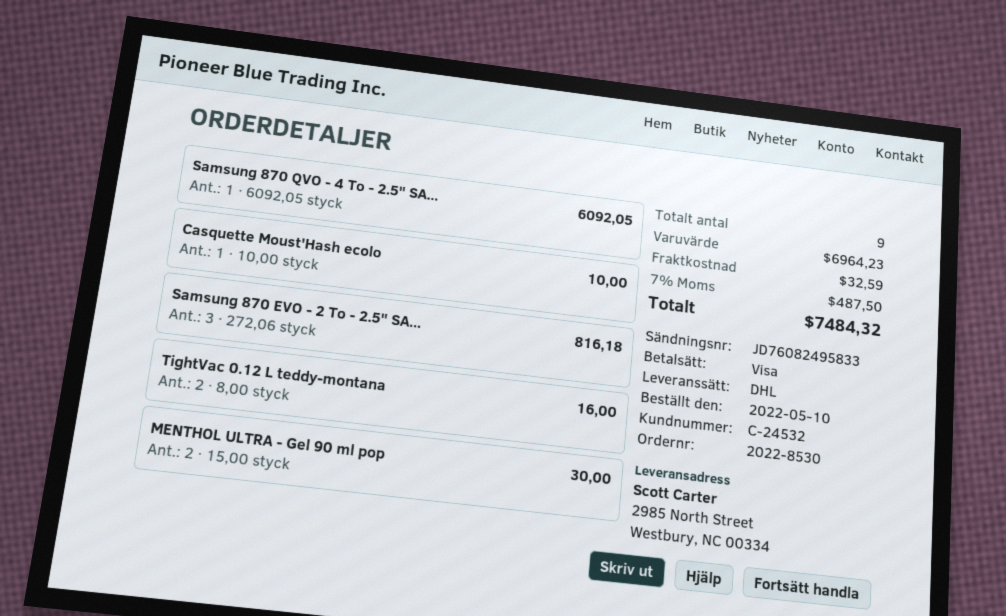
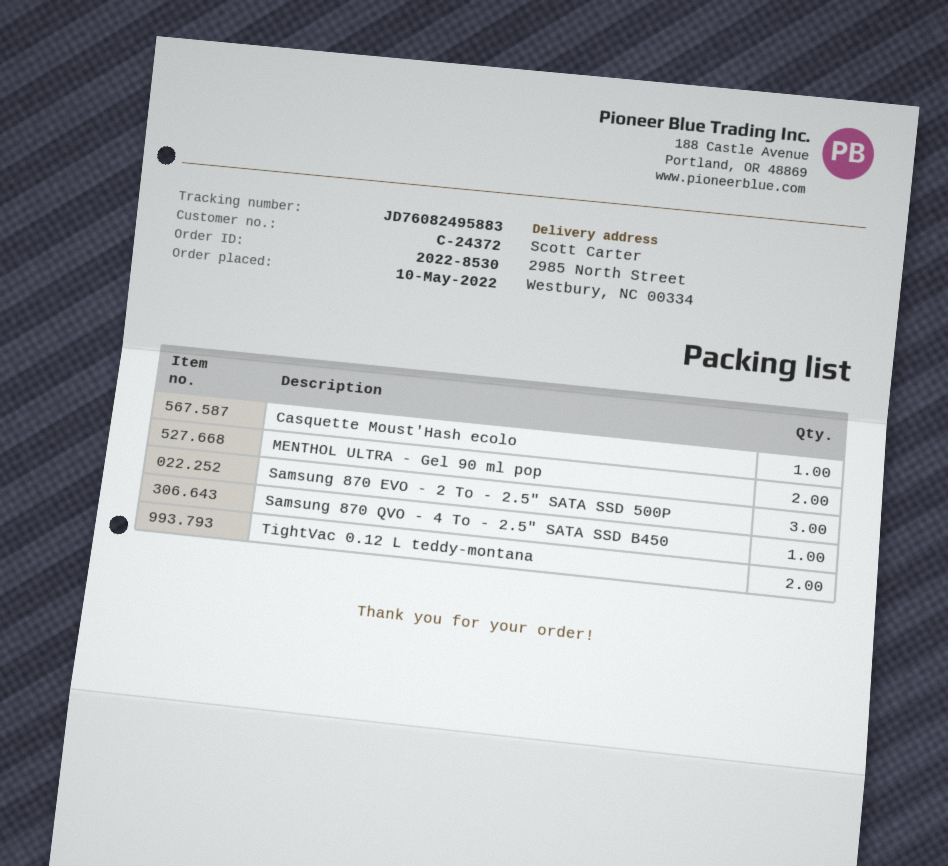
customer number: C-24532 -> C-24372
tracking number: JD76082495833 -> JD76082495883

